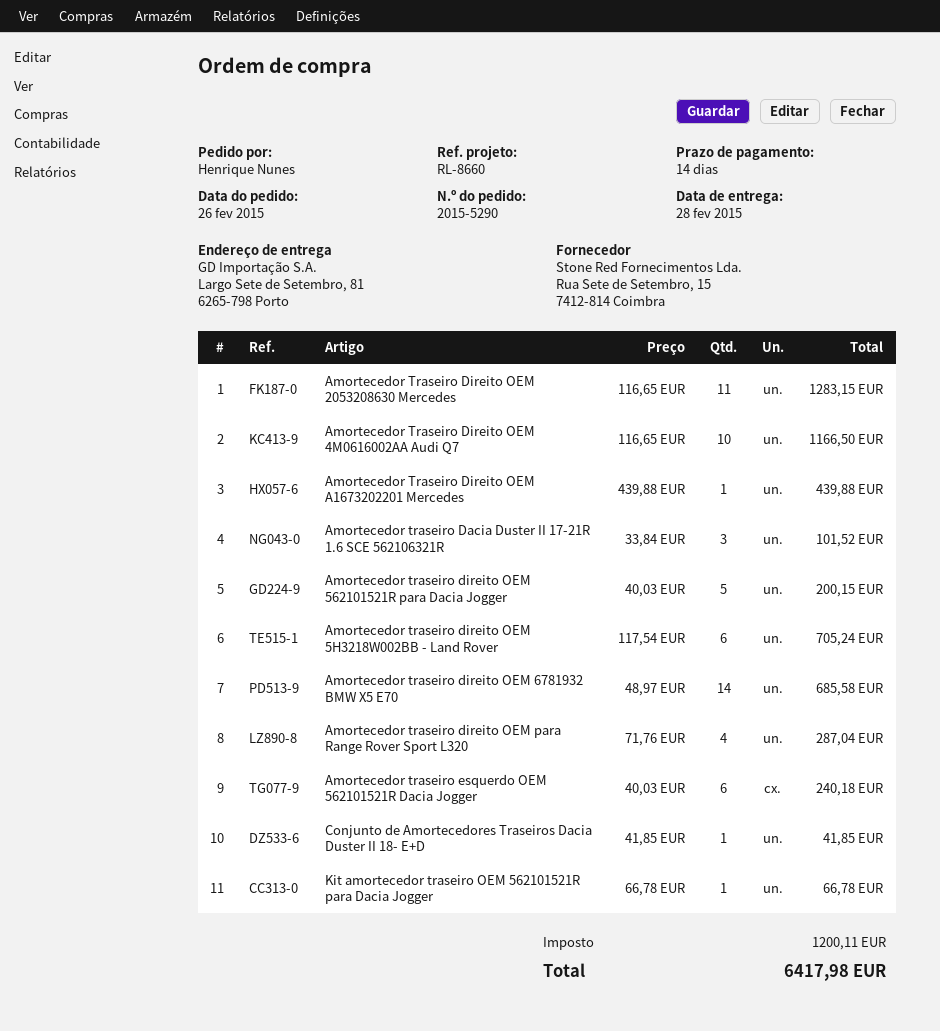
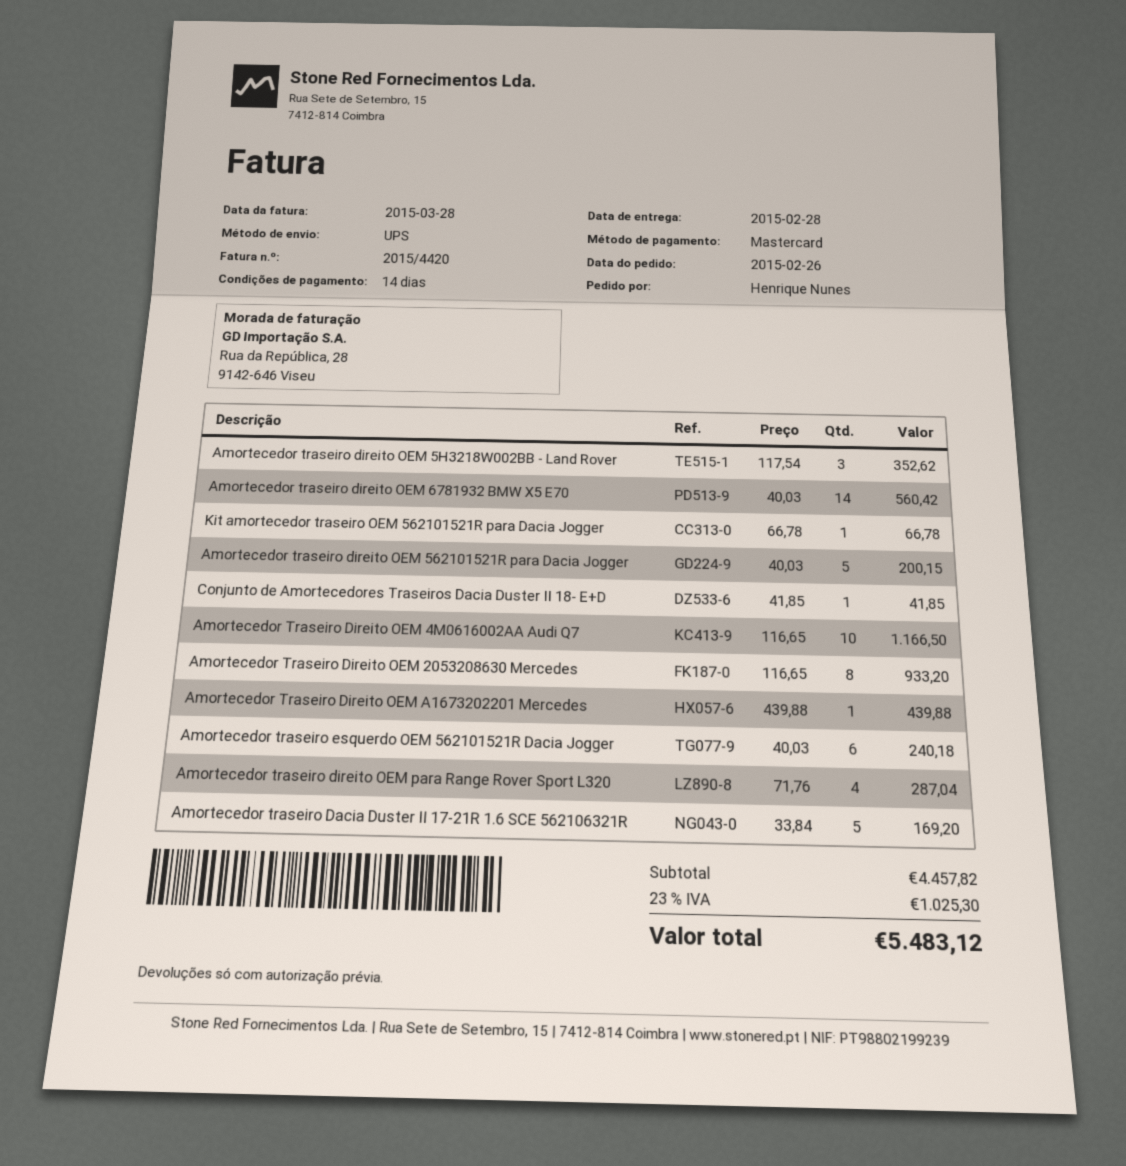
Amortecedor Traseiro Direito OEM 2053208630 Mercedes: 11 x 116.65 = 1283.15 -> 8 x 116.65 = 933.20
Amortecedor traseiro Dacia Duster II 17-21R 1.6 SCE 562106321R: 3 x 33.84 = 101.52 -> 5 x 33.84 = 169.20
Amortecedor traseiro direito OEM 5H3218W002BB - Land Rover: 6 x 117.54 = 705.24 -> 3 x 117.54 = 352.62
Amortecedor traseiro direito OEM 6781932 BMW X5 E70: 14 x 48.97 = 685.58 -> 14 x 40.03 = 560.42
tax: 1200.11 -> 1025.30
total: 6417.98 -> 5483.12

